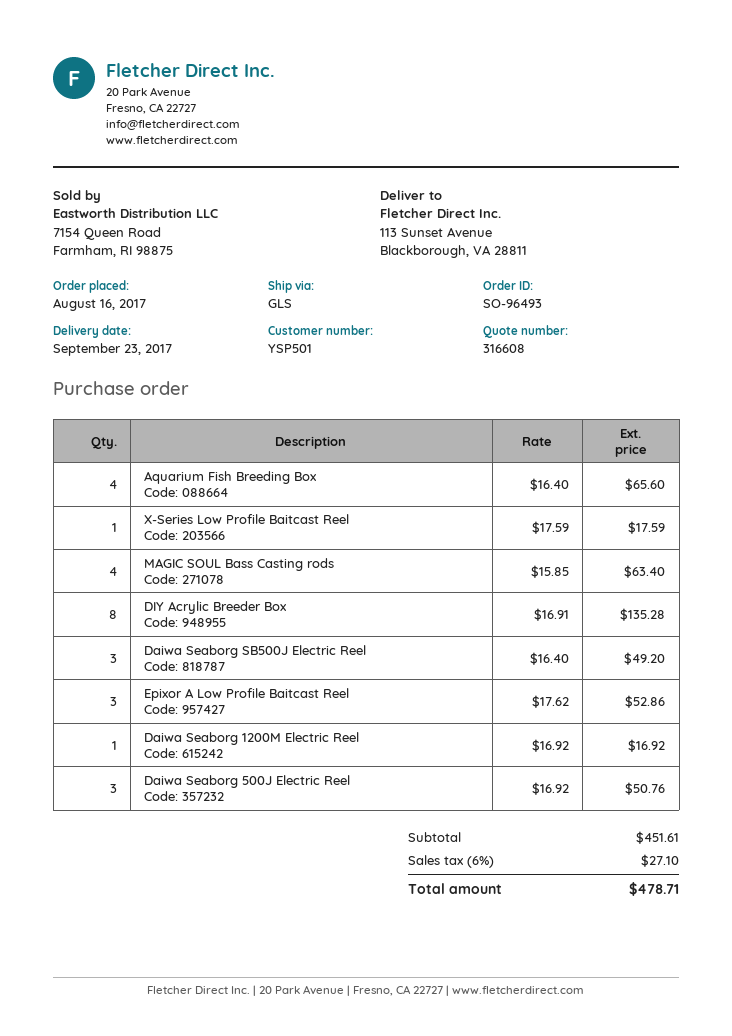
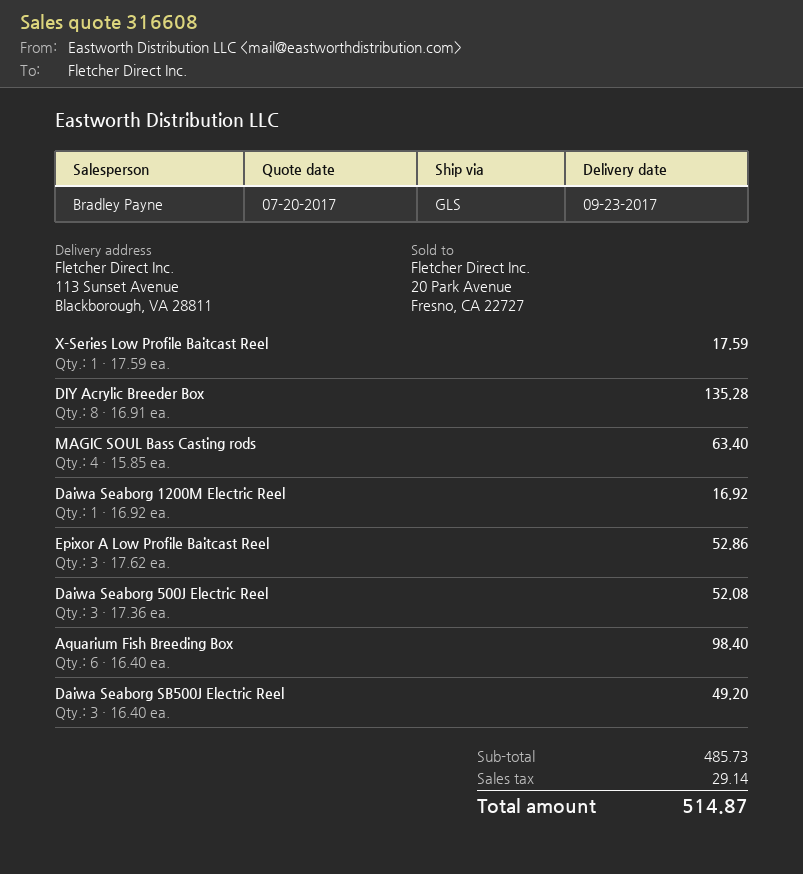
Aquarium Fish Breeding Box: 4 x 16.40 = 65.60 -> 6 x 16.40 = 98.40
Daiwa Seaborg 500J Electric Reel: 3 x 16.92 = 50.76 -> 3 x 17.36 = 52.08
subtotal: 451.61 -> 485.73
tax: 27.10 -> 29.14
total: 478.71 -> 514.87

